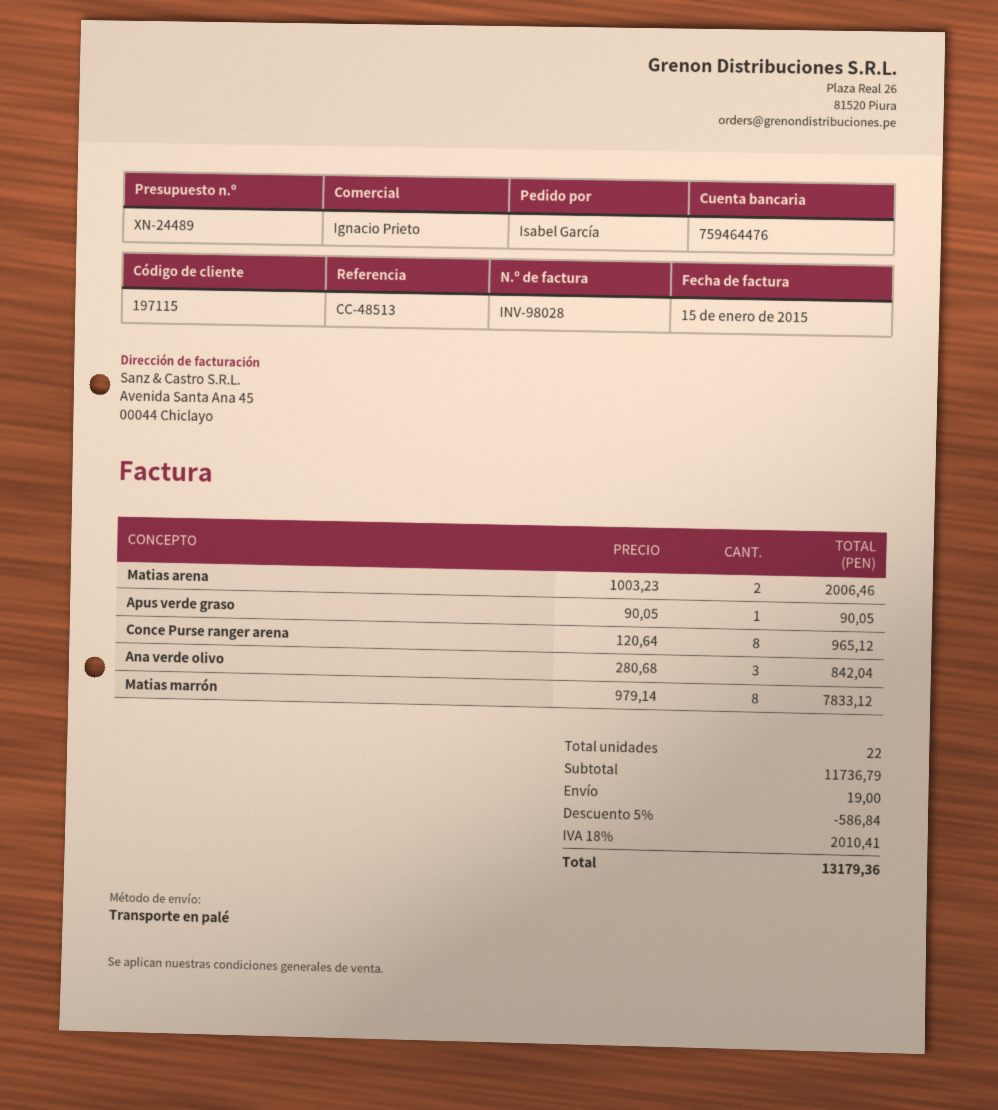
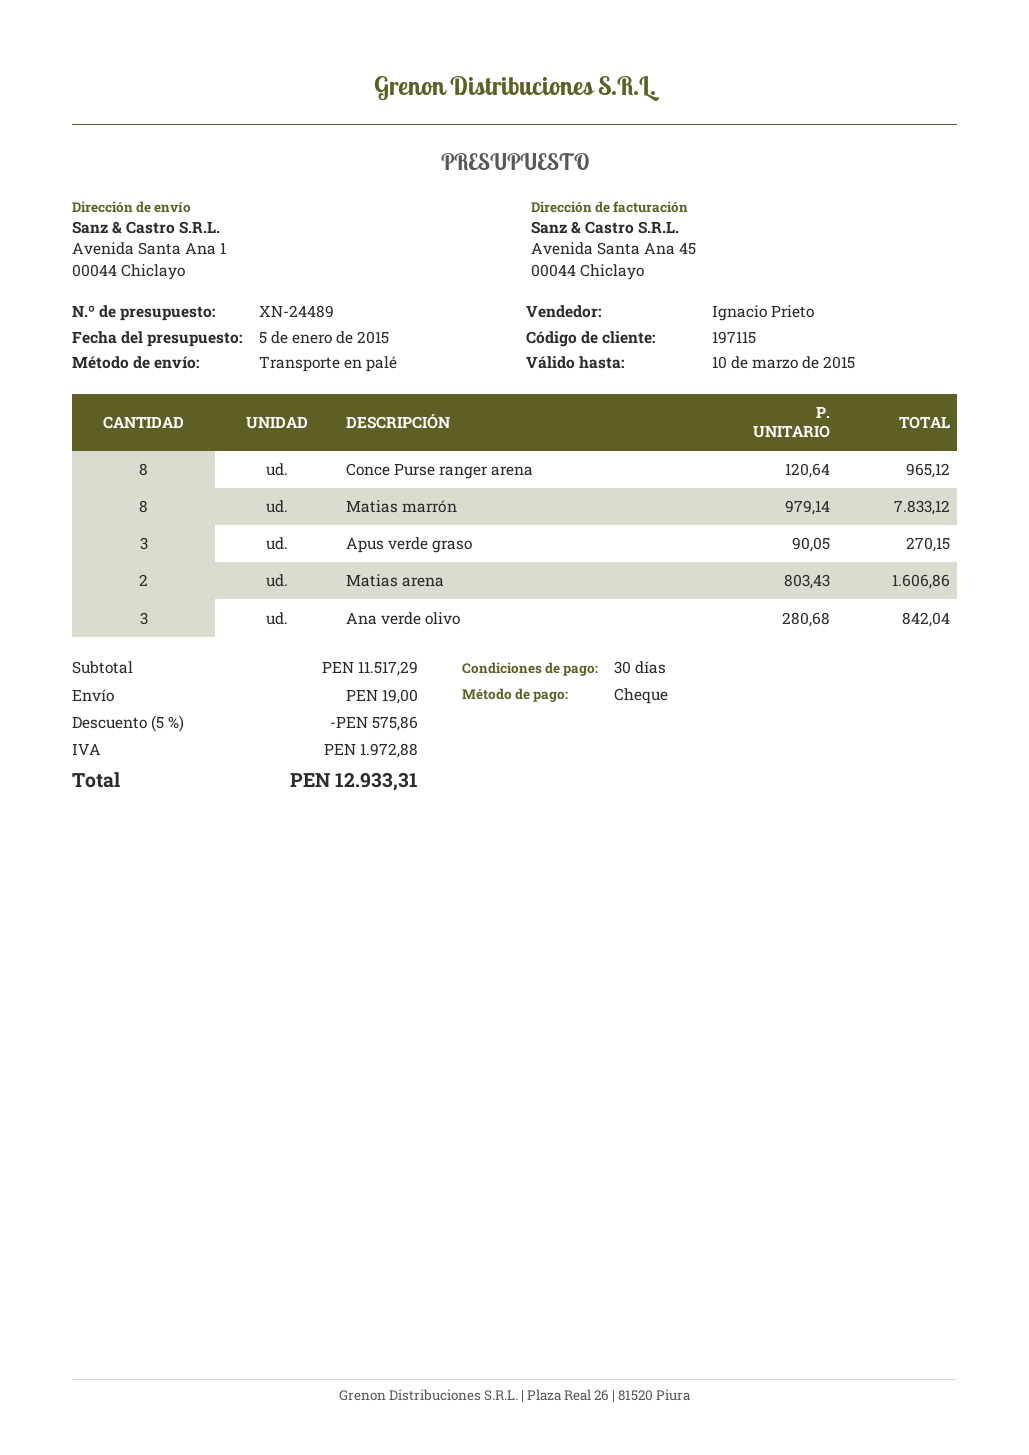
Matias arena: 2 x 1003.23 = 2006.46 -> 2 x 803.43 = 1606.86
Apus verde graso: 1 x 90.05 = 90.05 -> 3 x 90.05 = 270.15
subtotal: 11736.79 -> 11517.29
discount: 5% = 586.84 -> 5% = 575.86
tax: 2010.41 -> 1972.88
total: 13179.36 -> 12933.31

